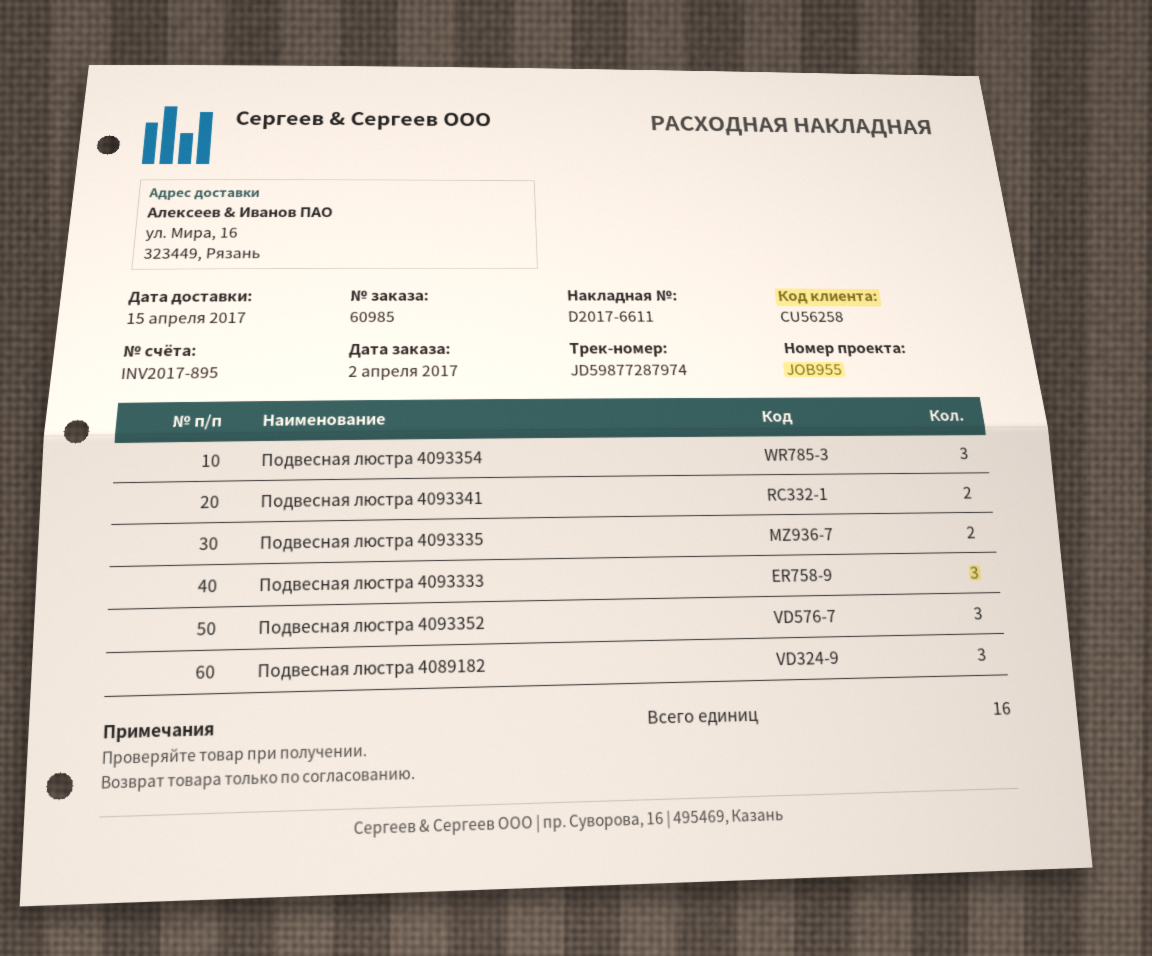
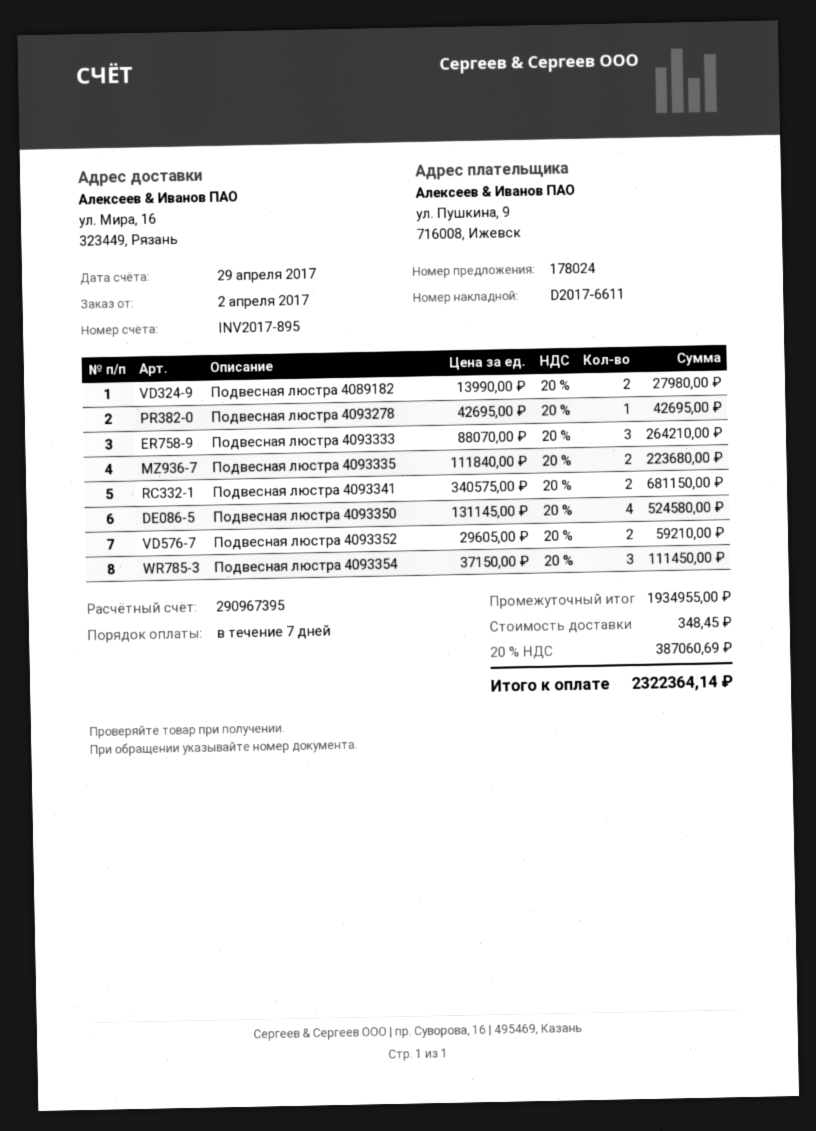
Подвесная люстра 4093352: 3 -> 2
Подвесная люстра 4089182: 3 -> 2
Подвесная люстра 4093278: none -> 1
Подвесная люстра 4093350: none -> 4

